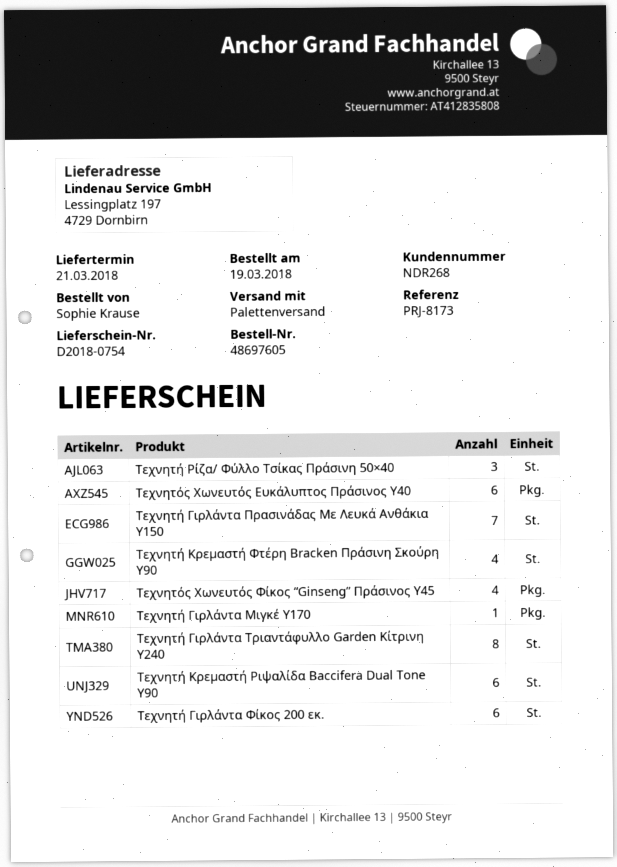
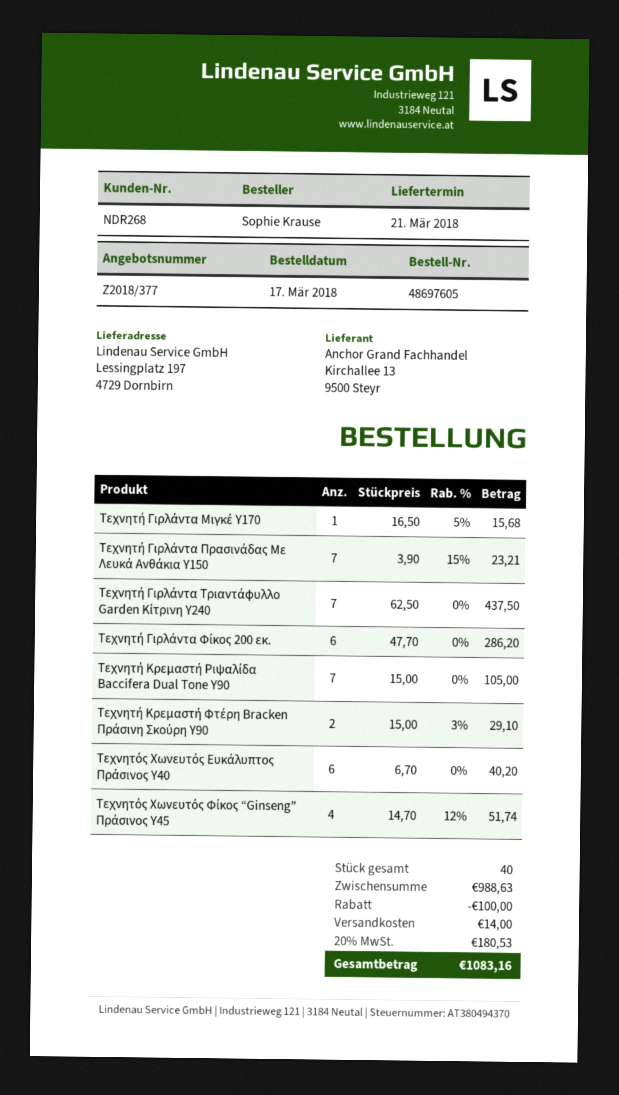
order date: 2018-03-19 -> 2018-03-17
Τεχνητή Ρίζα/ Φύλλο Τσίκας Πράσινη 50×40: 3 -> none
Τεχνητή Κρεμαστή Φτέρη Bracken Πράσινη Σκούρη Υ90: 4 -> 2
Τεχνητή Γιρλάντα Τριαντάφυλλο Garden Κίτρινη Υ240: 8 -> 7
Τεχνητή Κρεμαστή Ριψαλίδα Baccifera Dual Tone Υ90: 6 -> 7

